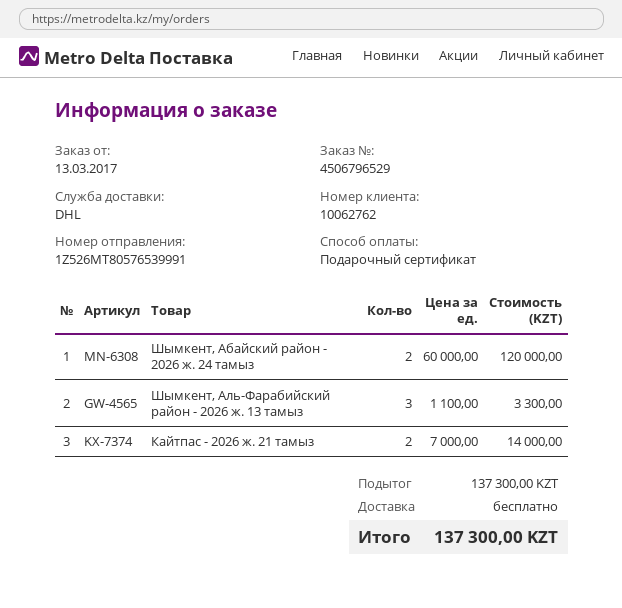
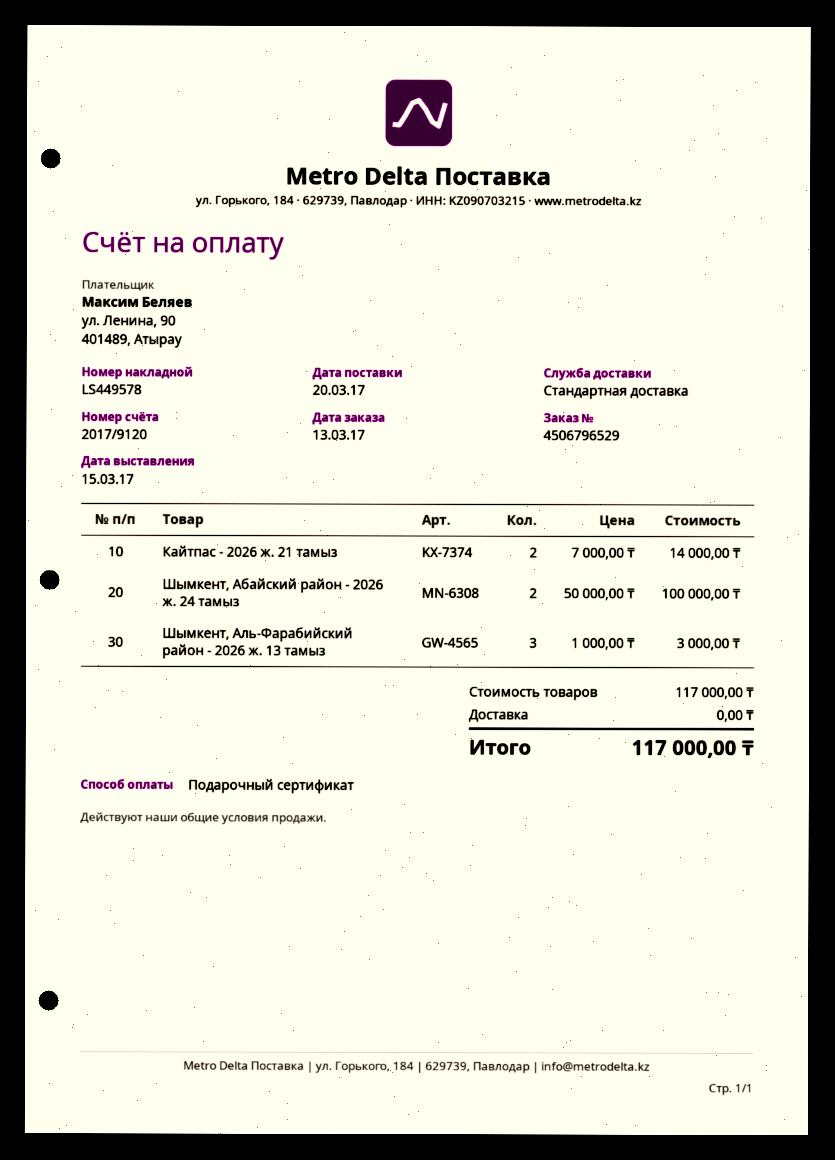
shipping method: DHL -> standard
Шымкент, Абайский район - 2026 ж. 24 тамыз: 2 x 60000.00 = 120000.00 -> 2 x 50000.00 = 100000.00
Шымкент, Аль-Фарабийский район - 2026 ж. 13 тамыз: 3 x 1100.00 = 3300.00 -> 3 x 1000.00 = 3000.00
subtotal: 137300.00 -> 117000.00
total: 137300.00 -> 117000.00

